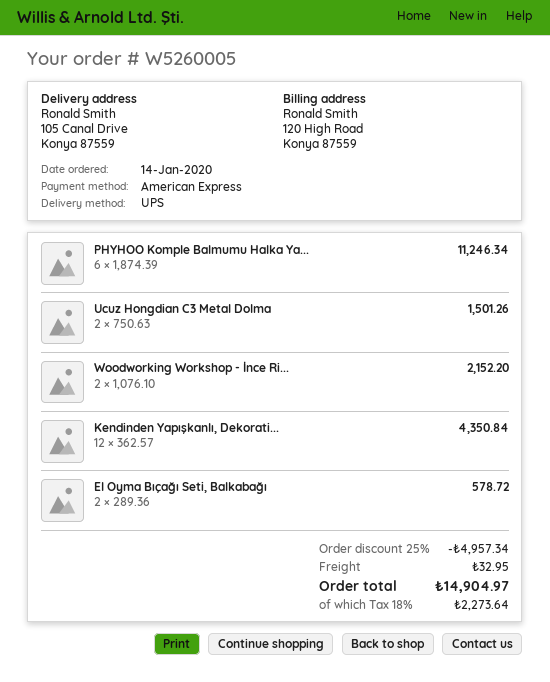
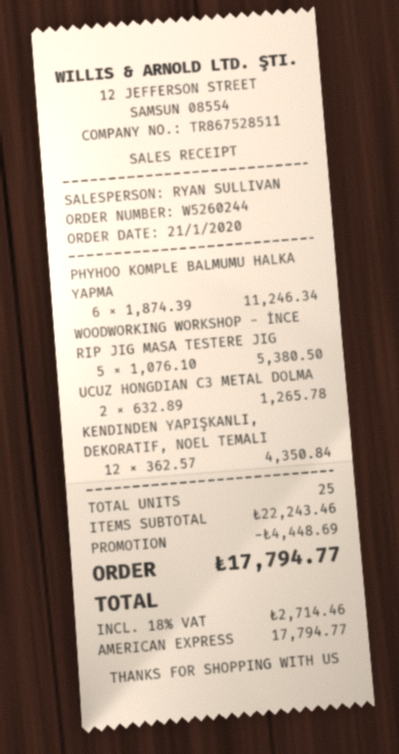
order number: W5260005 -> W5260244
order date: 2020-01-14 -> 2020-01-21
Ucuz Hongdian C3 Metal Dolma: 2 x 750.63 = 1501.26 -> 2 x 632.89 = 1265.78
Woodworking Workshop - İnce Ri...: 2 x 1076.10 = 2152.20 -> 5 x 1076.10 = 5380.50
El Oyma Bıçağı Seti, Balkabağı: 2 x 289.36 = 578.72 -> none
discount: 4957.34 -> 4448.69
shipping: 32.95 -> none
tax: 18% = 2273.64 -> 18% = 2714.46
total: 14904.97 -> 17794.77

